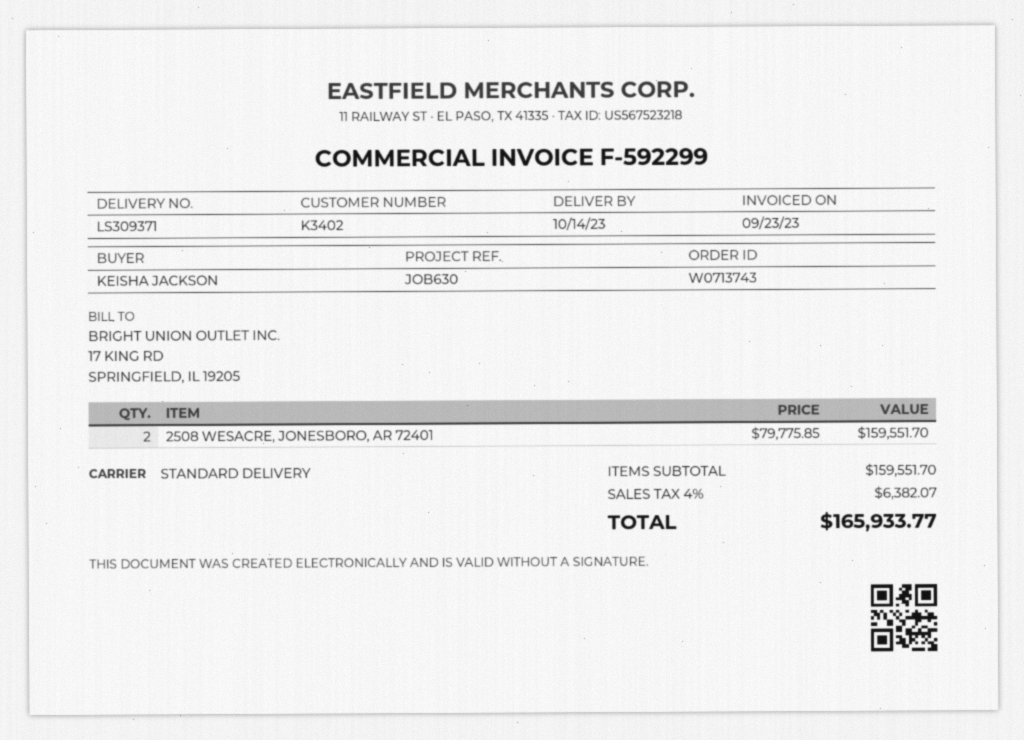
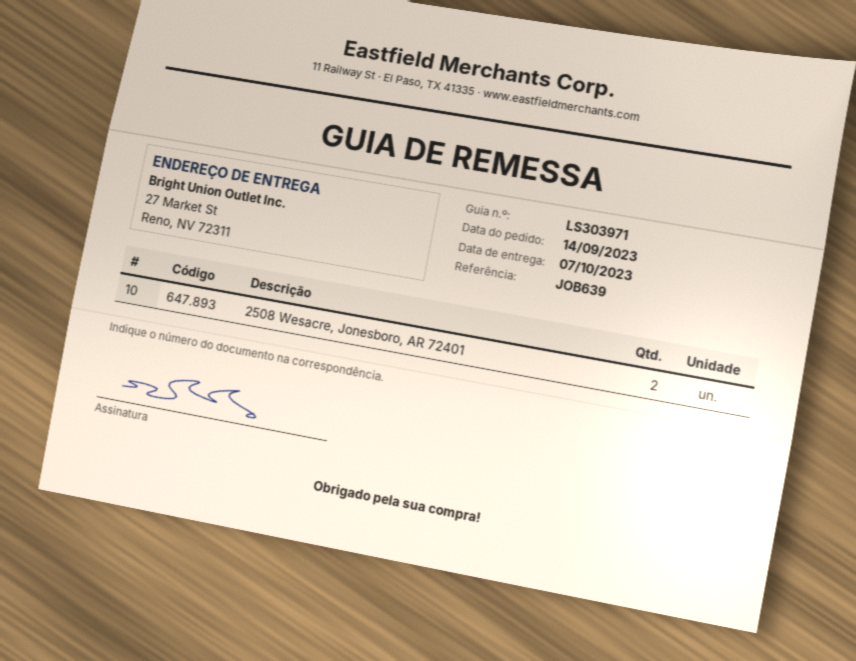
delivery note number: LS309371 -> LS303971
delivery date: 2023-10-14 -> 2023-10-07
reference: JOB630 -> JOB639

